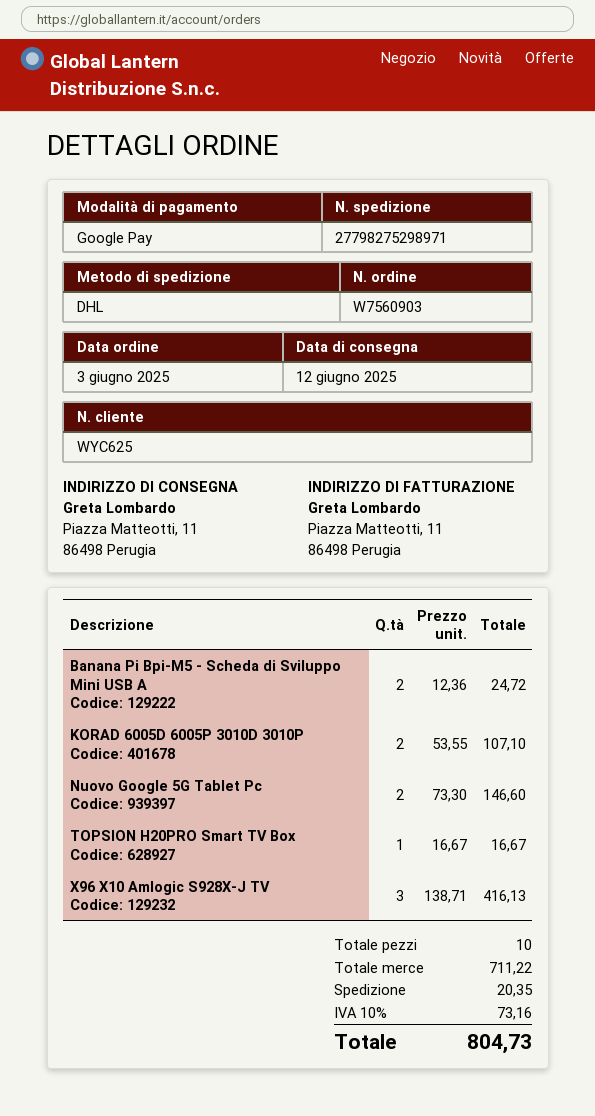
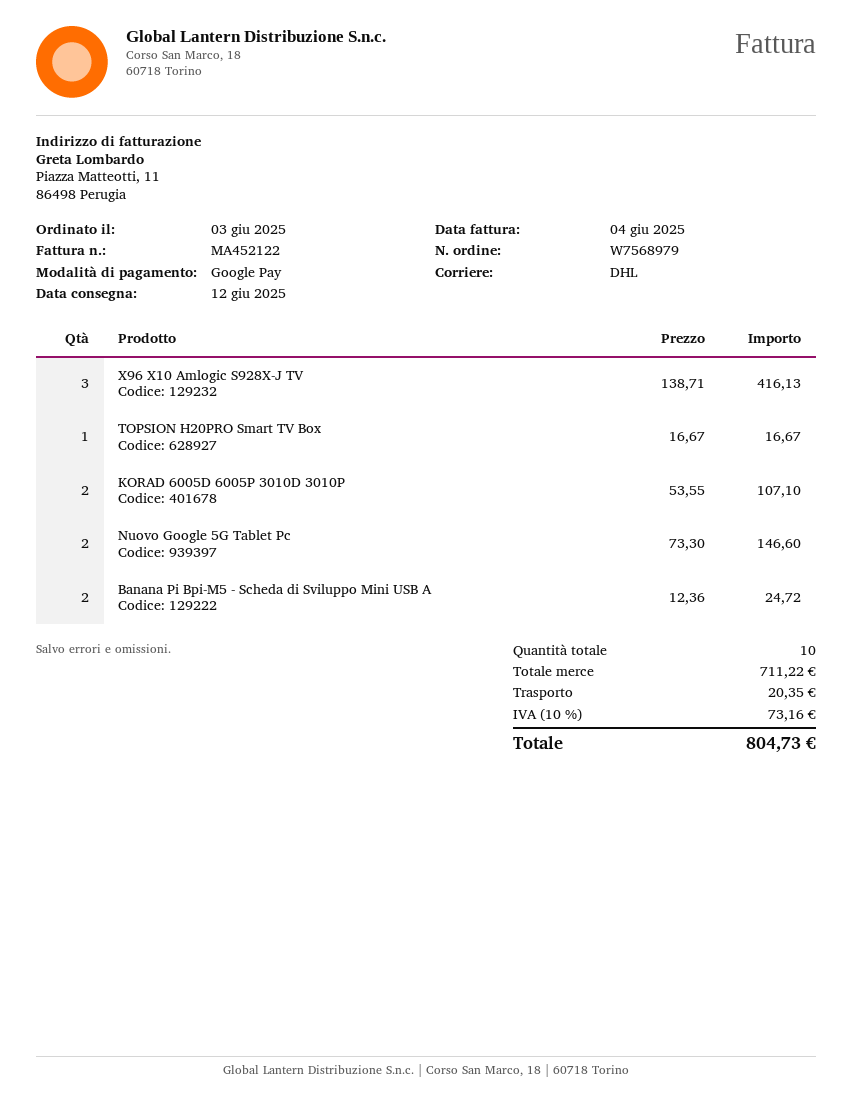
order number: W7560903 -> W7568979

